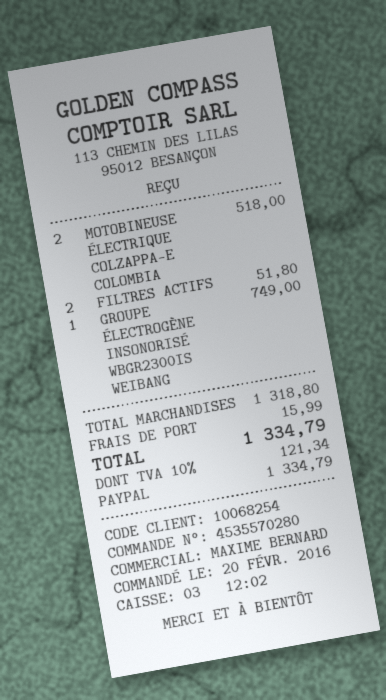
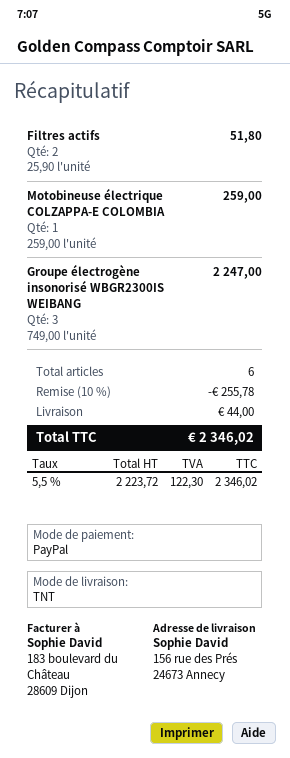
MOTOBINEUSE ÉLECTRIQUE COLZAPPA-E COLOMBIA: 2 for 518.00 -> 1 for 259.00
GROUPE ÉLECTROGÈNE INSONORISÉ WBGR2300IS WEIBANG: 1 for 749.00 -> 3 for 2247.00
discount: none -> 10% = 255.78
shipping: 15.99 -> 44.00
tax: 10% = 121.34 -> 5.5% = 122.30
total: 1334.79 -> 2346.02

